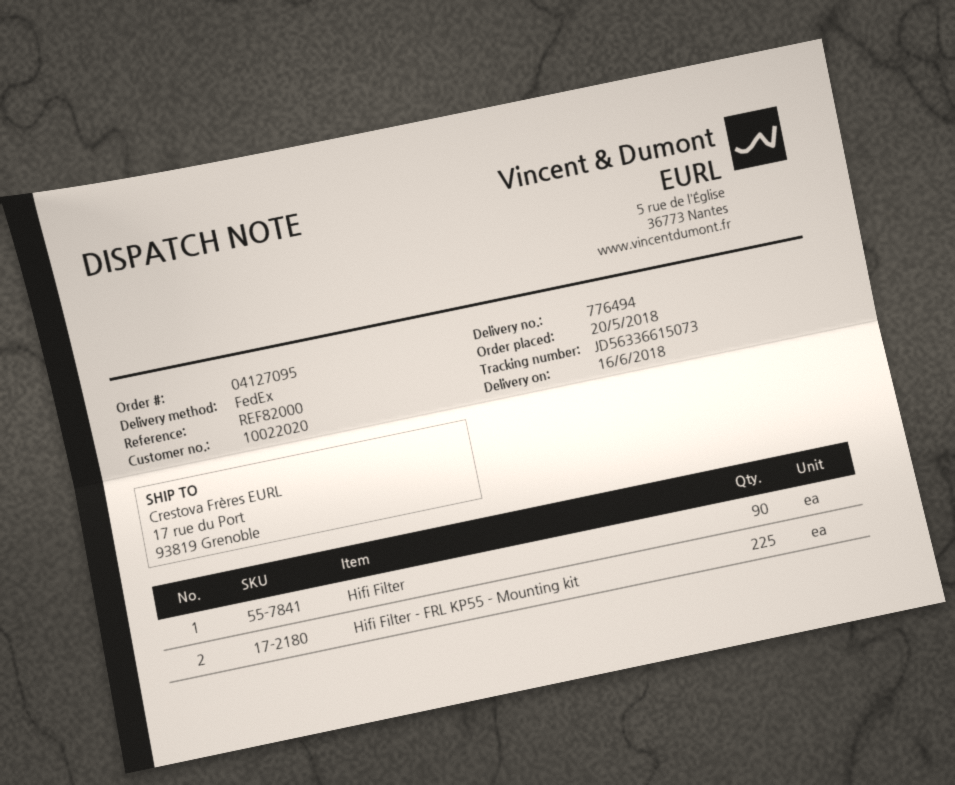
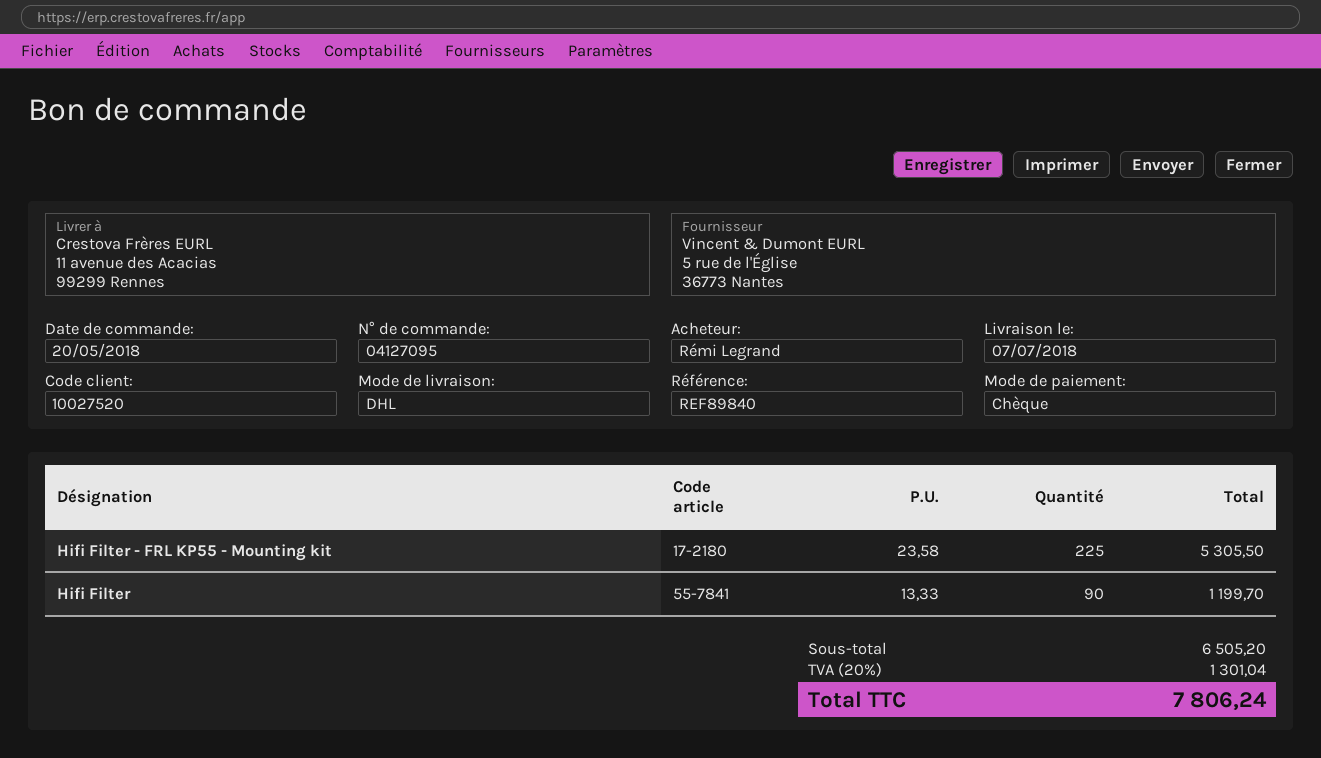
delivery date: 2018-06-16 -> 2018-07-07
customer number: 10022020 -> 10027520
reference: REF82000 -> REF89840
shipping method: FedEx -> DHL
ship to: 17 rue du Port, 93819 Grenoble -> 11 avenue des Acacias, 99299 Rennes

